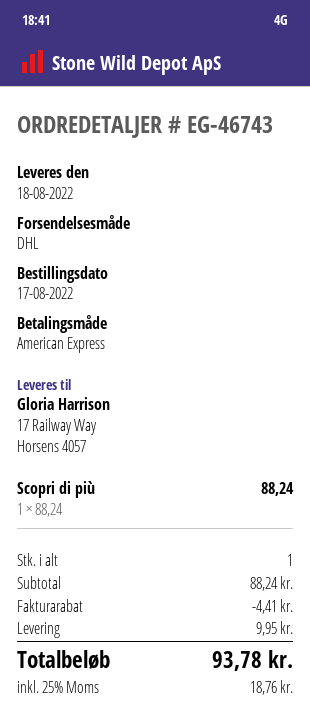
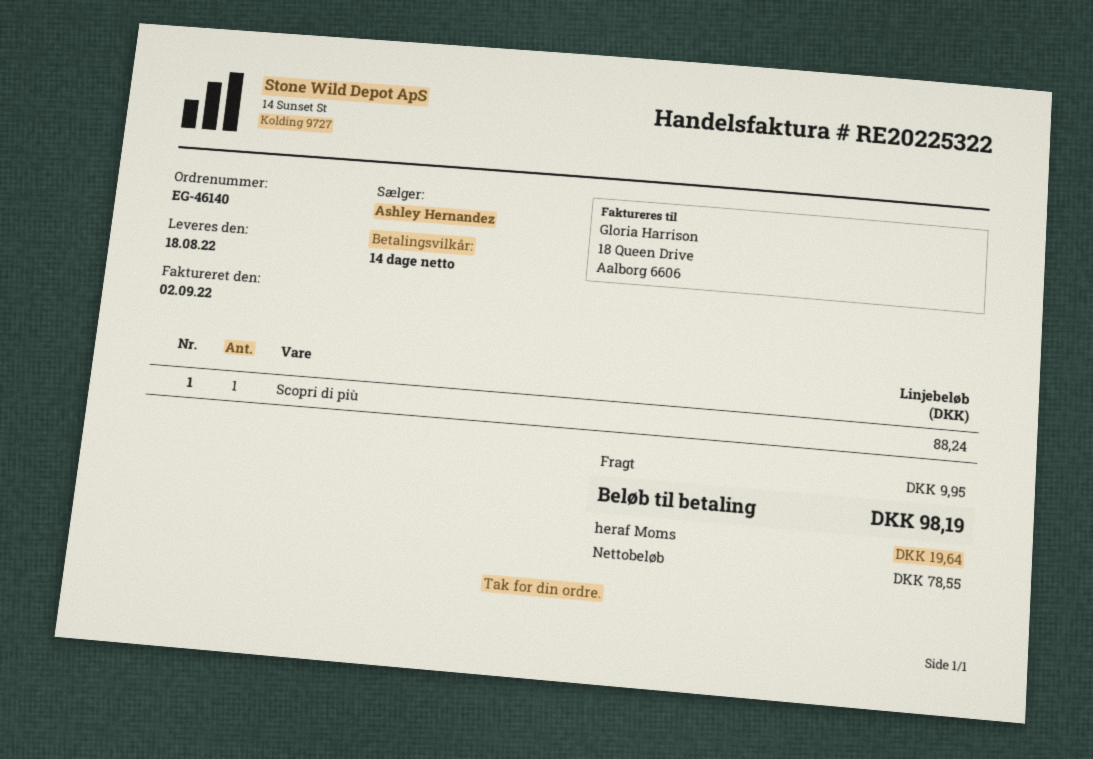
order number: EG-46743 -> EG-46140
discount: 4.41 -> none
tax: 18.76 -> 19.64
total: 93.78 -> 98.19

